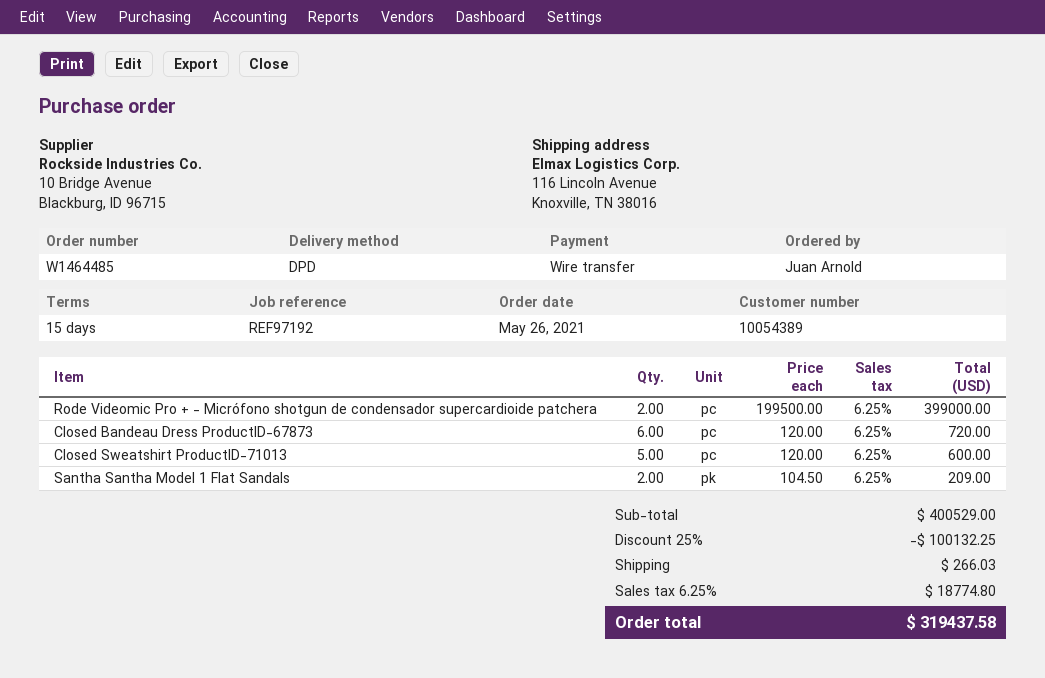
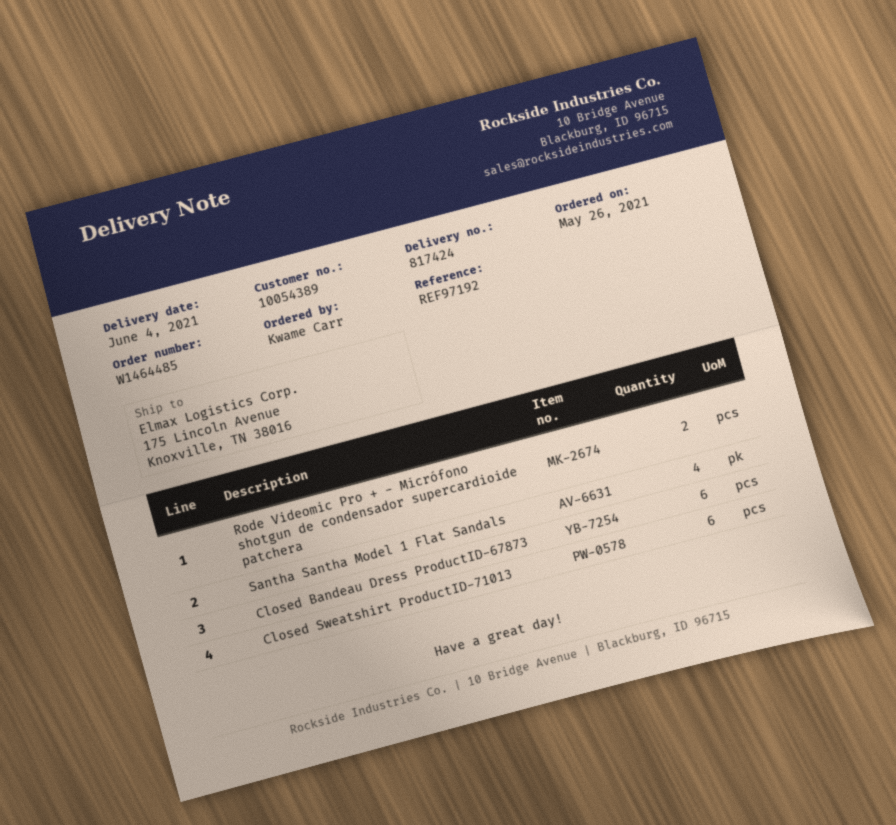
ordered by: Juan Arnold -> Kwame Carr
ship to: 116 Lincoln Avenue, Knoxville, TN 38016 -> 175 Lincoln Avenue, Knoxville, TN 38016
Closed Sweatshirt ProductID-71013: 5 -> 6
Santha Santha Model 1 Flat Sandals: 2 -> 4

